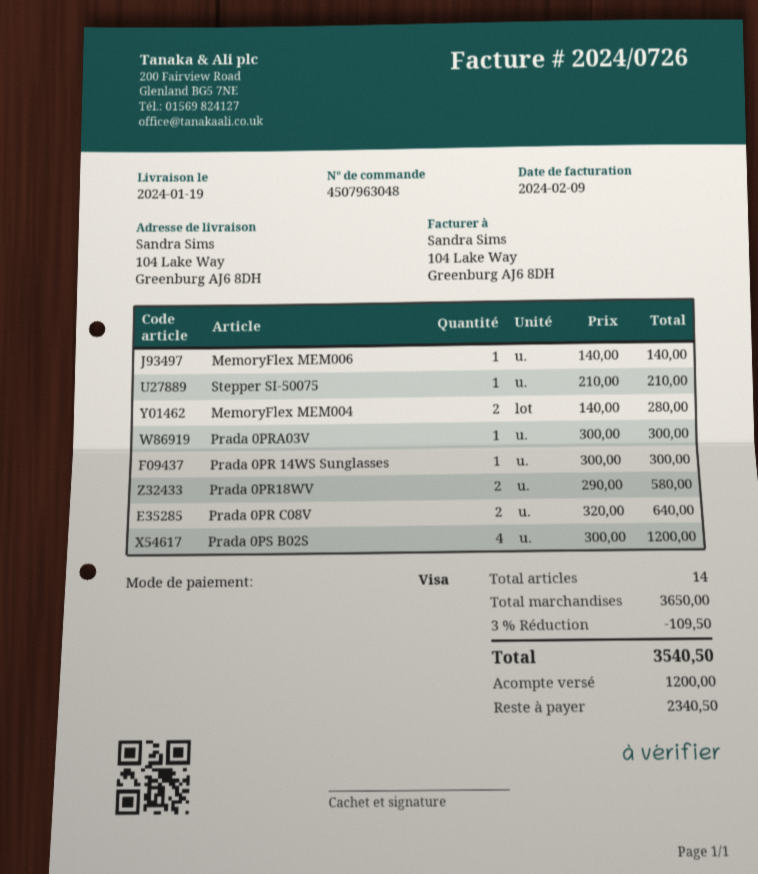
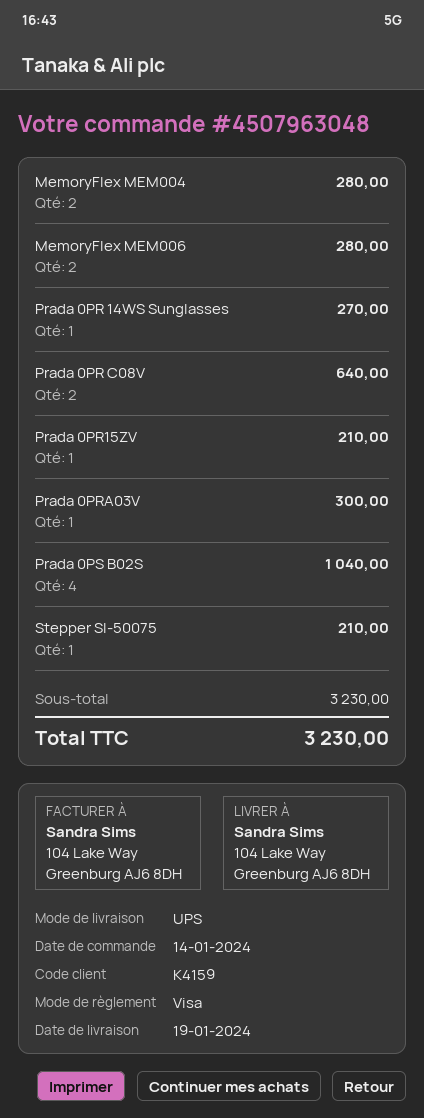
MemoryFlex MEM006: 1 for 140.00 -> 2 for 280.00
Prada 0PR 14WS Sunglasses: 1 for 300.00 -> 1 for 270.00
Prada 0PR18WV: 2 for 580.00 -> none
Prada 0PS B02S: 4 for 1200.00 -> 4 for 1040.00
Prada 0PR15ZV: none -> 1 for 210.00
subtotal: 3650.00 -> 3230.00
discount: 3% = 109.50 -> none
total: 3540.50 -> 3230.00

